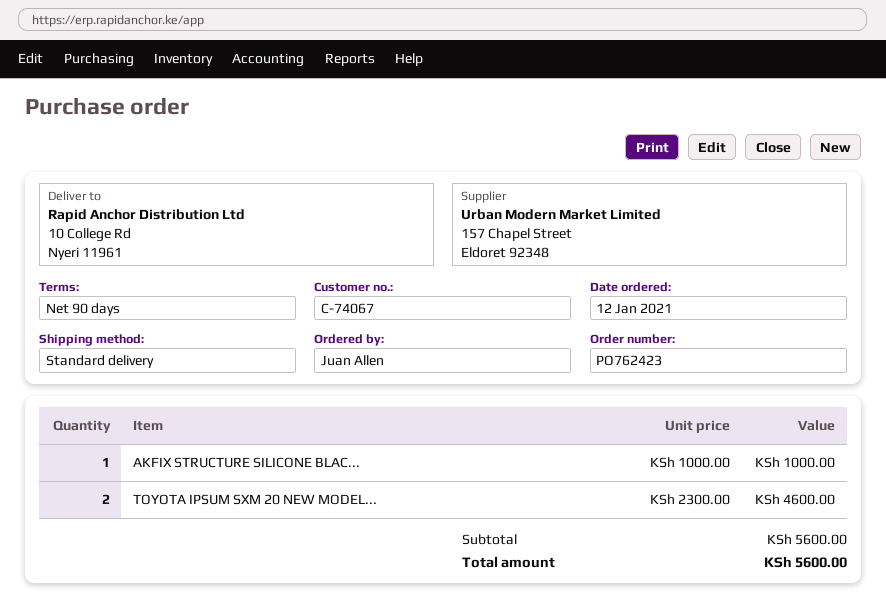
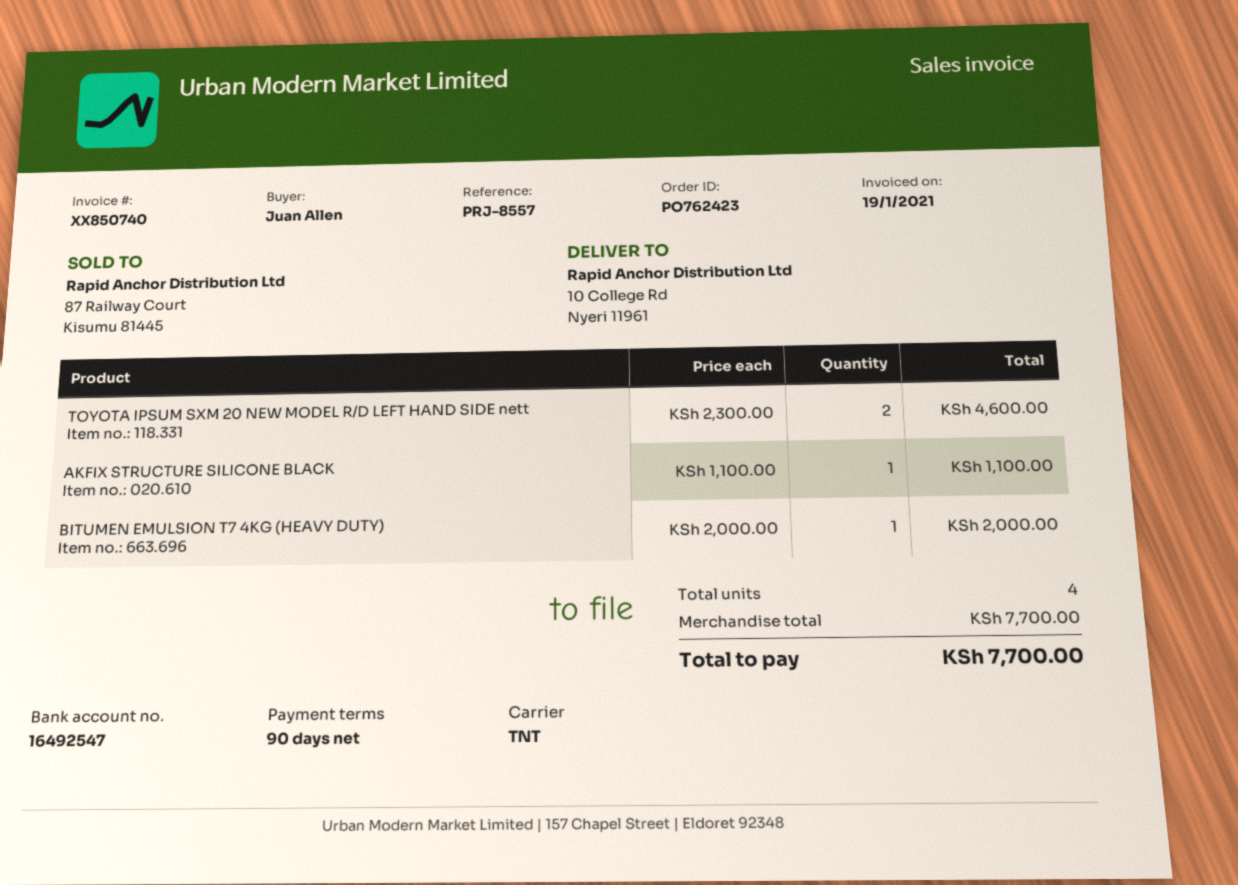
shipping method: standard -> TNT
AKFIX STRUCTURE SILICONE BLAC...: 1 x 1000.00 = 1000.00 -> 1 x 1100.00 = 1100.00
BITUMEN EMULSION T7 4KG (HEAVY DUTY): none -> 1 x 2000.00 = 2000.00
subtotal: 5600.00 -> 7700.00
total: 5600.00 -> 7700.00

